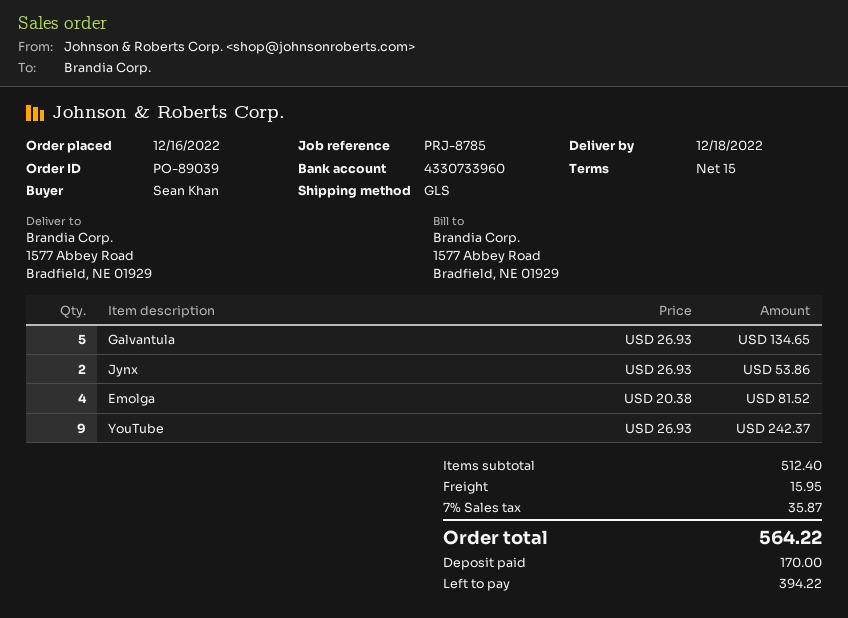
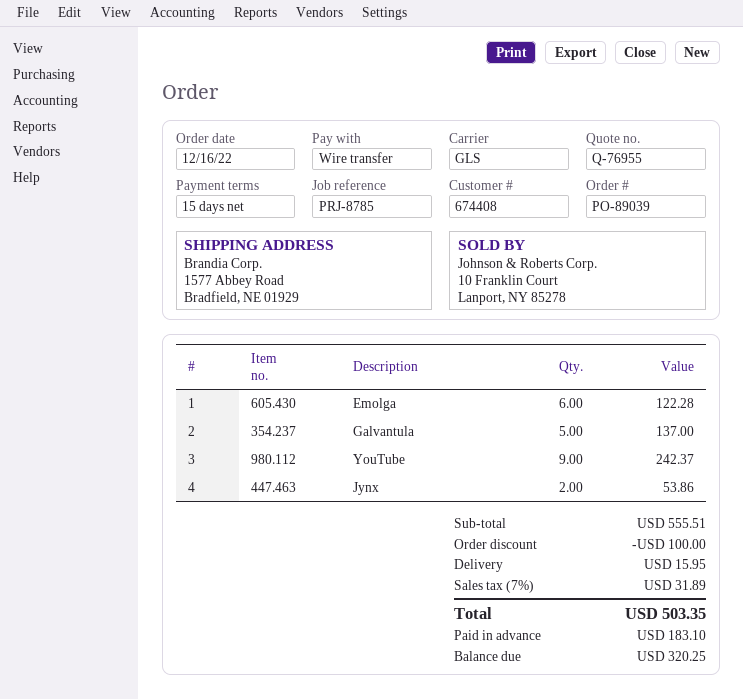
Galvantula: 5 for 134.65 -> 5 for 137.00
Emolga: 4 for 81.52 -> 6 for 122.28
subtotal: 512.40 -> 555.51
discount: none -> 100.00
tax: 7% = 35.87 -> 7% = 31.89
total: 564.22 -> 503.35
deposit: 170.00 -> 183.10
balance: 394.22 -> 320.25

